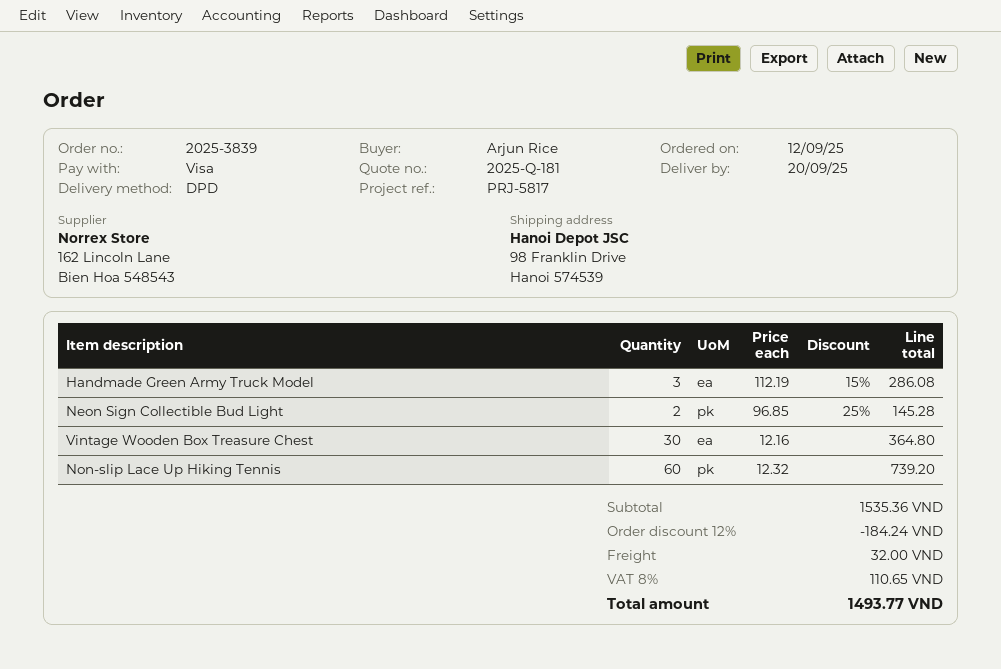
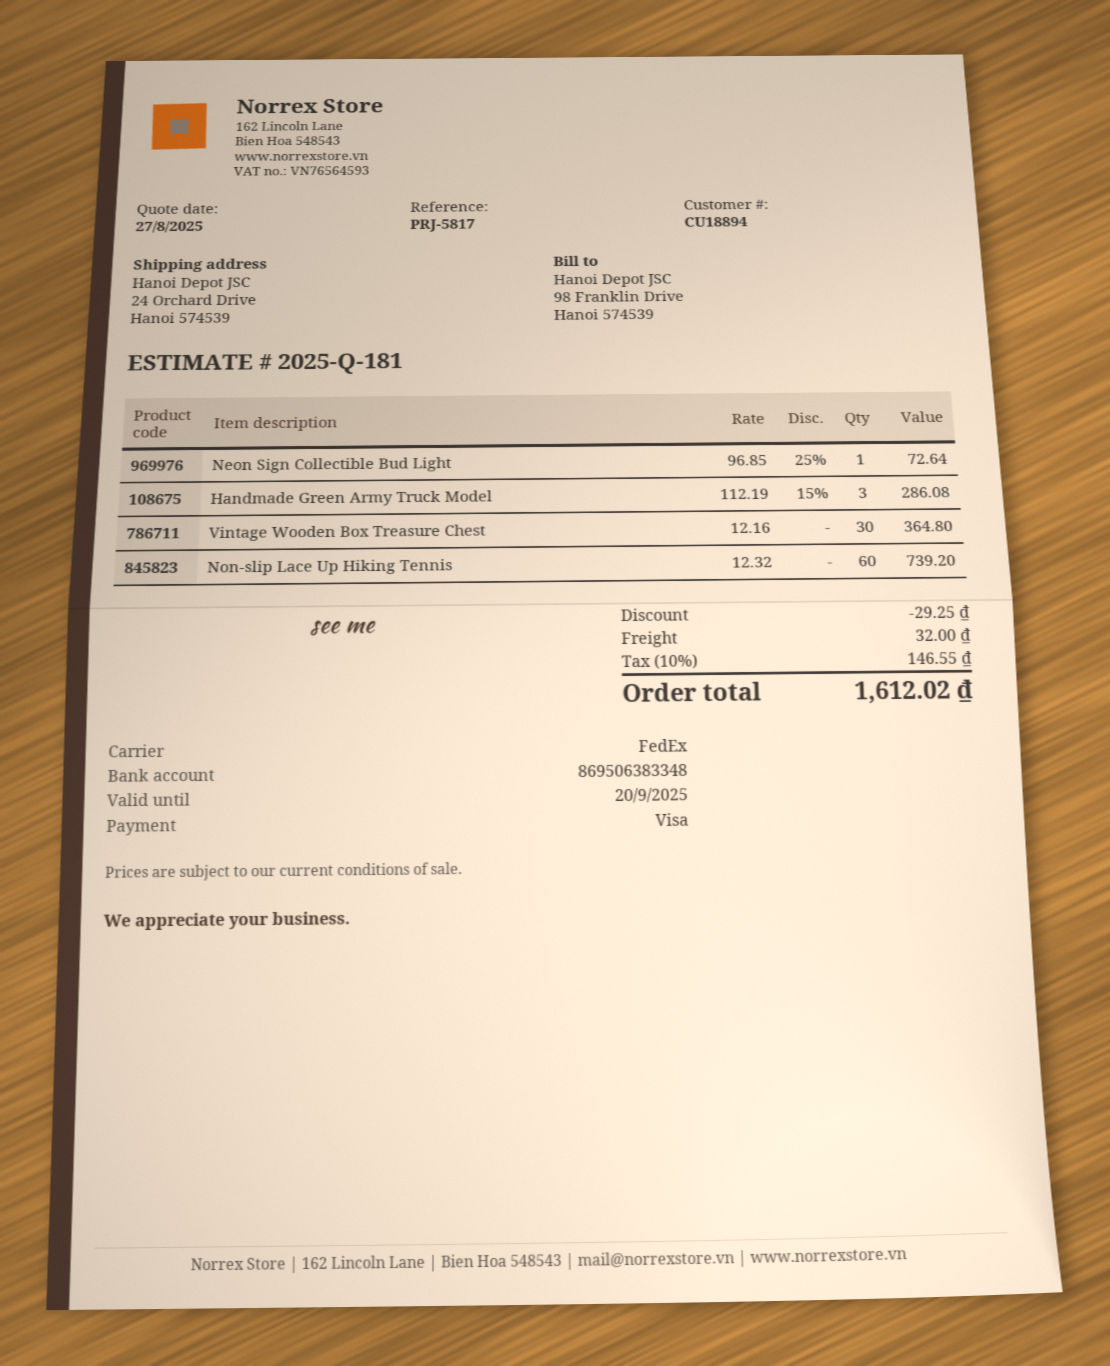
shipping method: DPD -> FedEx
ship to: 98 Franklin Drive, Hanoi 574539 -> 24 Orchard Drive, Hanoi 574539
Neon Sign Collectible Bud Light: 2 x 96.85 - 25% = 145.28 -> 1 x 96.85 - 25% = 72.64
discount: 184.24 -> 29.25
tax: 8% = 110.65 -> 10% = 146.55
total: 1493.77 -> 1612.02

